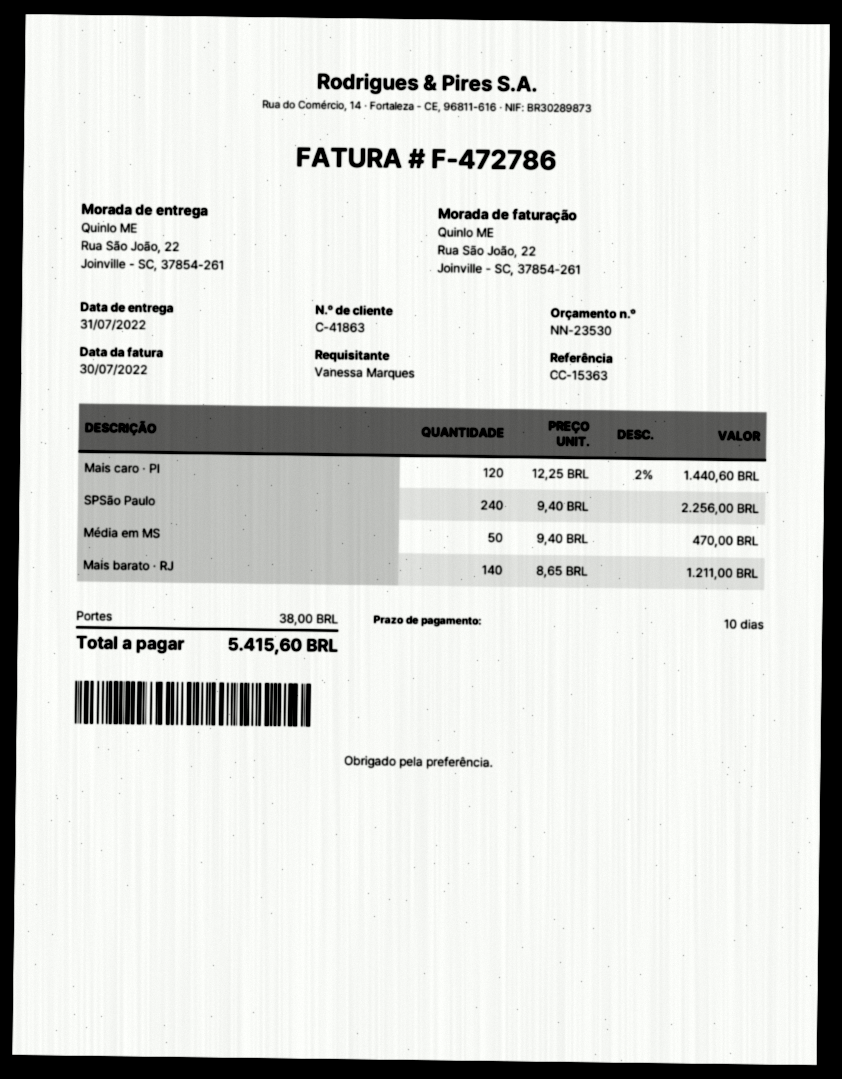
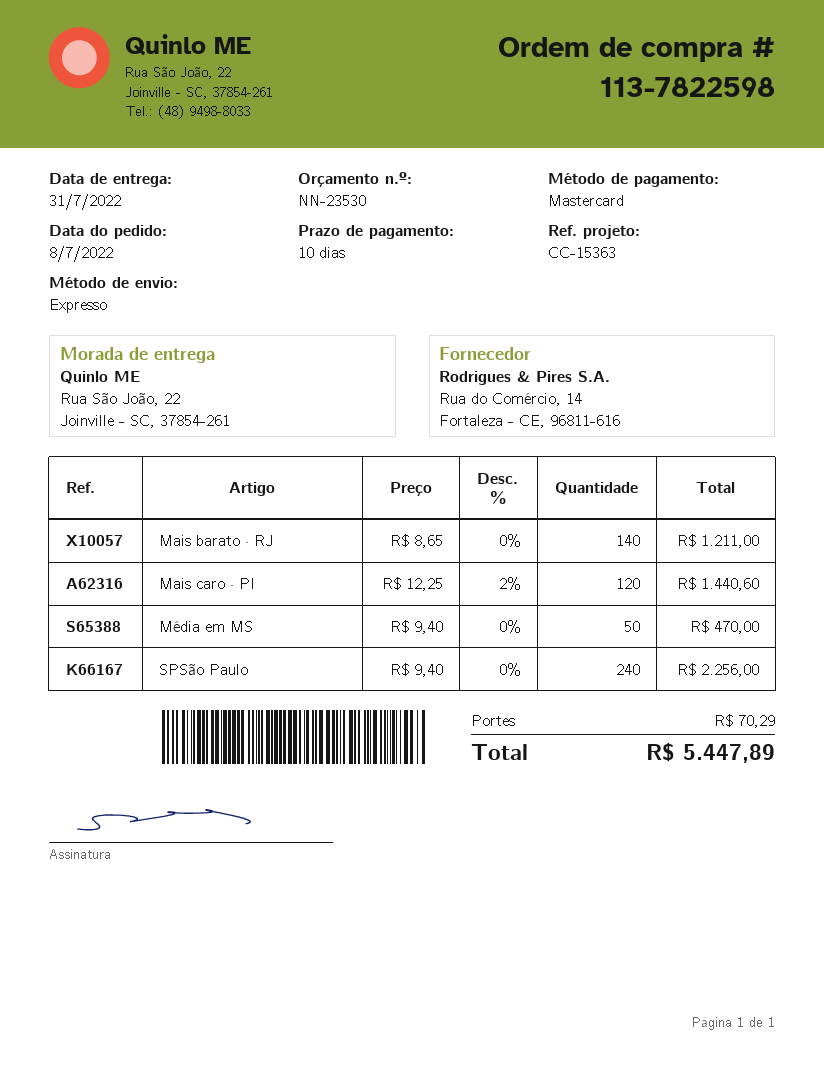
shipping: 38.00 -> 70.29
total: 5415.60 -> 5447.89

